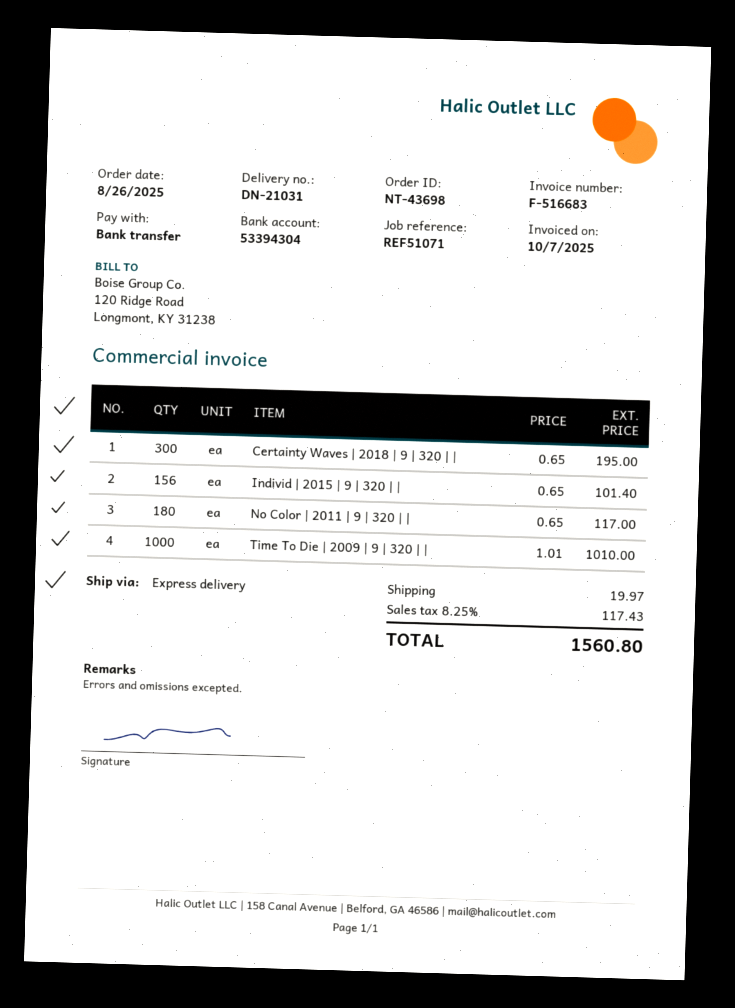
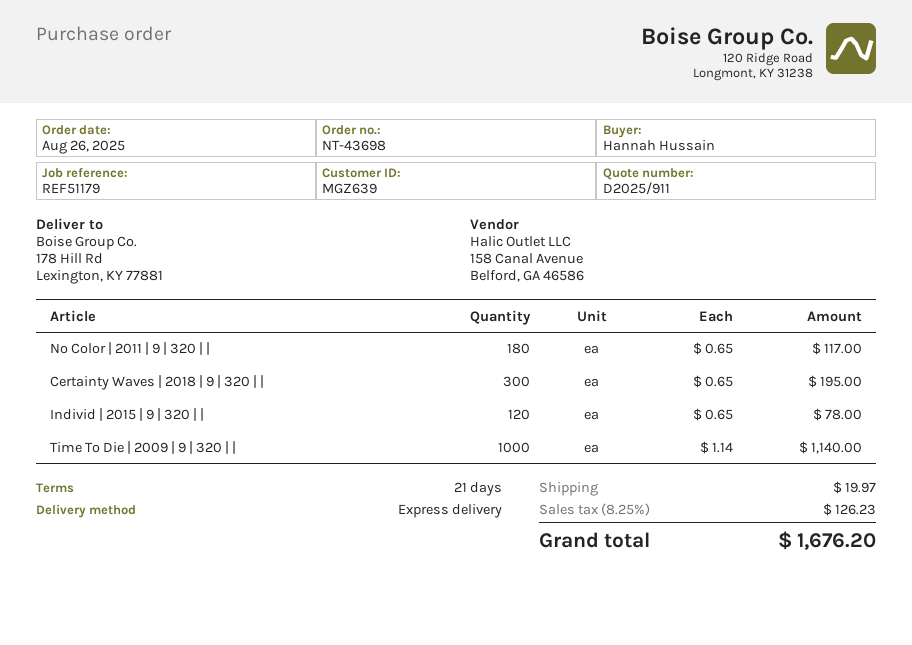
reference: REF51071 -> REF51179
Individ | 2015 | 9 | 320 | |: 156 x 0.65 = 101.40 -> 120 x 0.65 = 78.00
Time To Die | 2009 | 9 | 320 | |: 1000 x 1.01 = 1010.00 -> 1000 x 1.14 = 1140.00
tax: 8.25% = 117.43 -> 8.25% = 126.23
total: 1560.80 -> 1676.20

